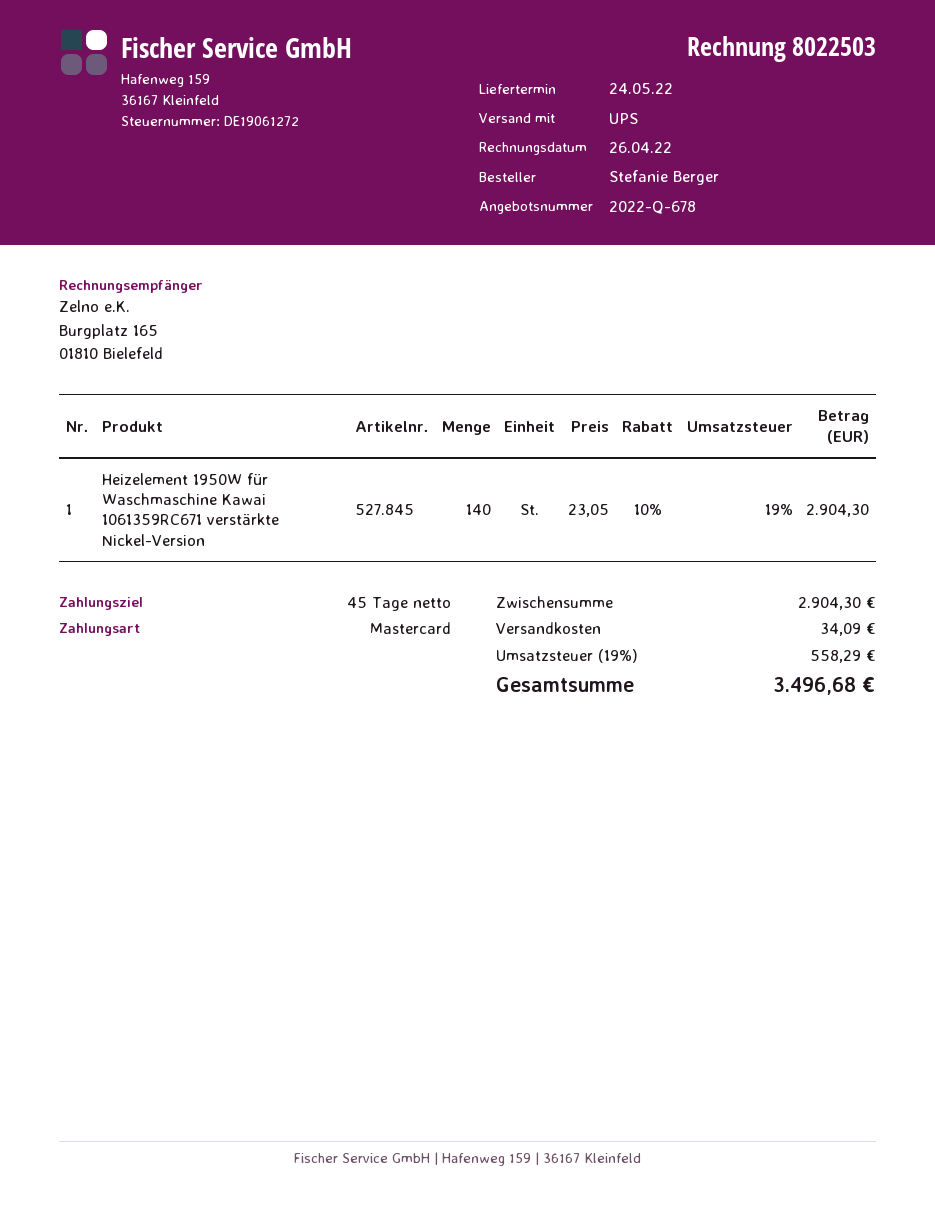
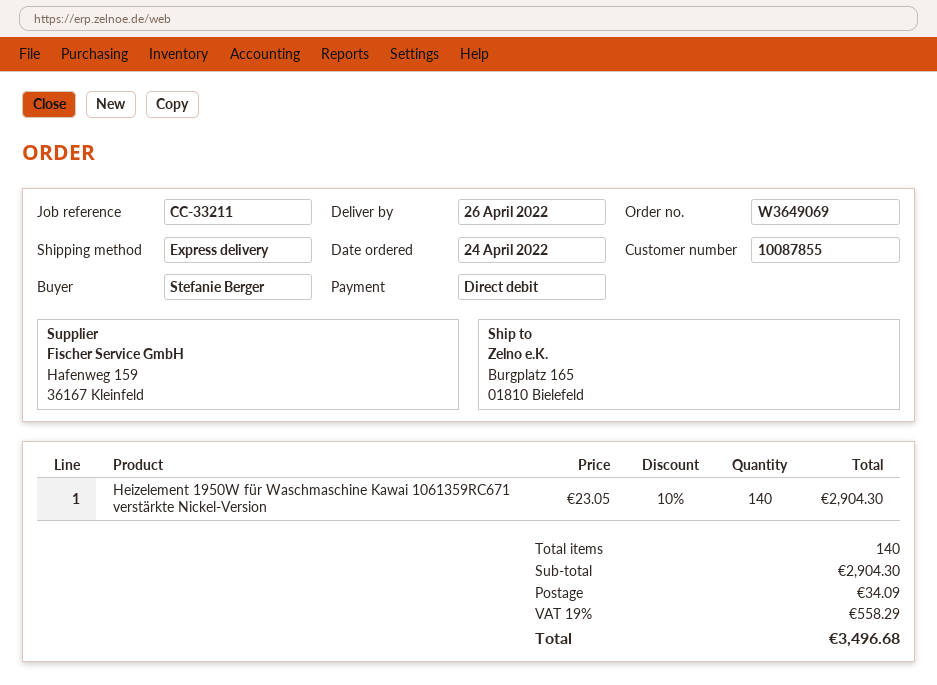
delivery date: 2022-05-24 -> 2022-04-26
payment method: Mastercard -> direct debit
shipping method: UPS -> express

